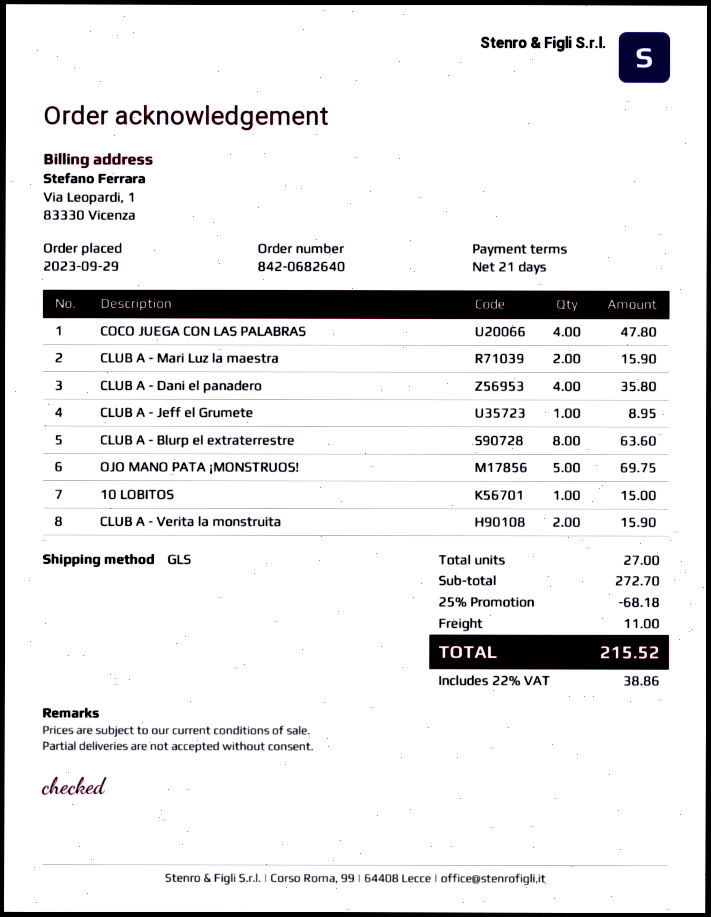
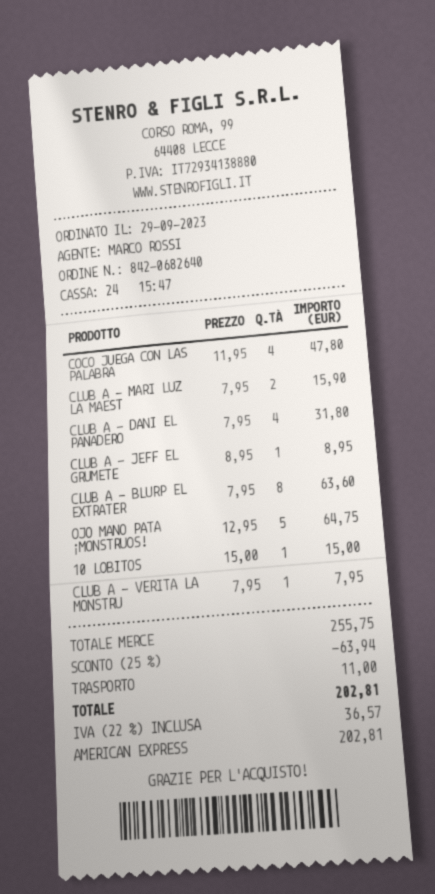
CLUB A - Dani el panadero: 4 for 35.80 -> 4 for 31.80
OJO MANO PATA ¡MONSTRUOS!: 5 for 69.75 -> 5 for 64.75
CLUB A - Verita la monstruita: 2 for 15.90 -> 1 for 7.95
subtotal: 272.70 -> 255.75
discount: 25% = 68.18 -> 25% = 63.94
tax: 22% = 38.86 -> 22% = 36.57
total: 215.52 -> 202.81

